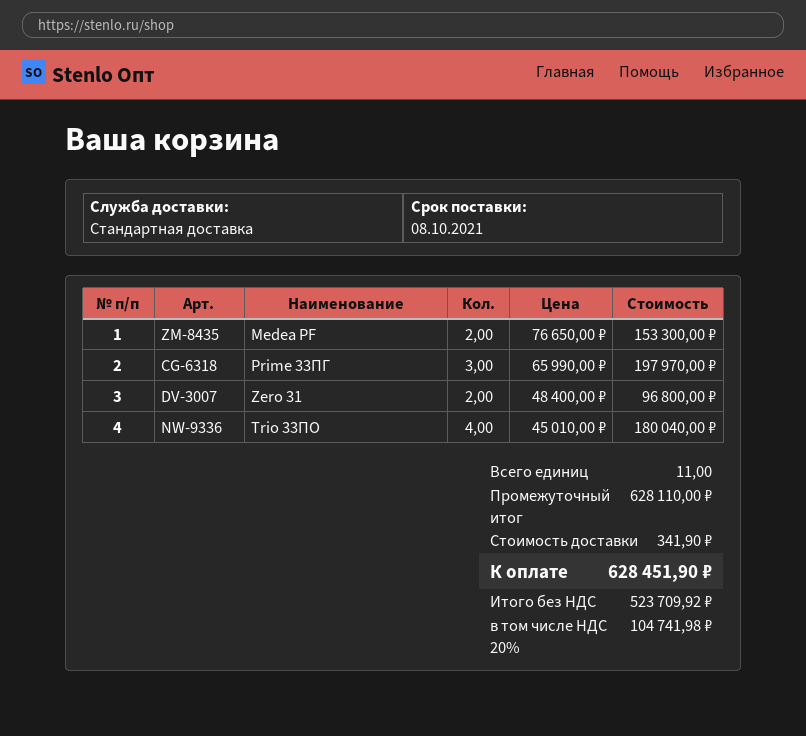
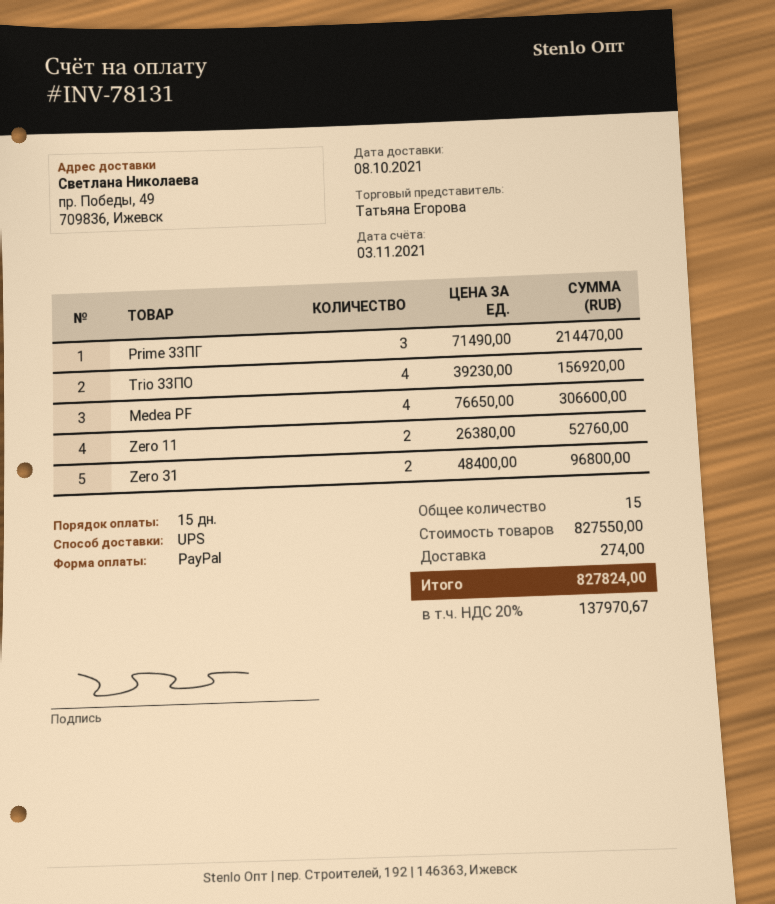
shipping method: standard -> UPS
Medea PF: 2 x 76650.00 = 153300.00 -> 4 x 76650.00 = 306600.00
Prime 33ПГ: 3 x 65990.00 = 197970.00 -> 3 x 71490.00 = 214470.00
Trio 33ПО: 4 x 45010.00 = 180040.00 -> 4 x 39230.00 = 156920.00
Zero 11: none -> 2 x 26380.00 = 52760.00
total quantity: 11 -> 15
subtotal: 628110.00 -> 827550.00
shipping: 341.90 -> 274.00
tax: 20% = 104741.98 -> 20% = 137970.67
total: 628451.90 -> 827824.00

